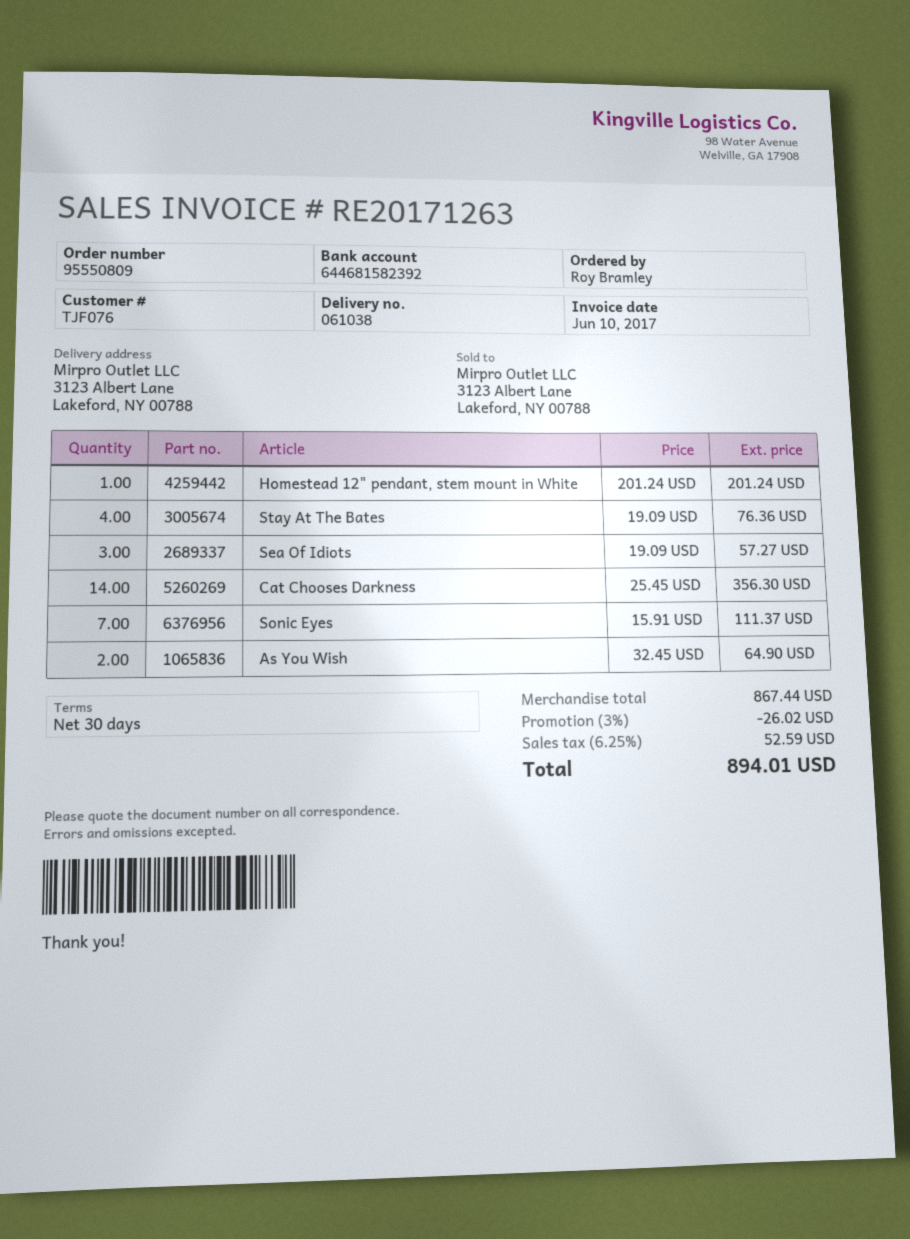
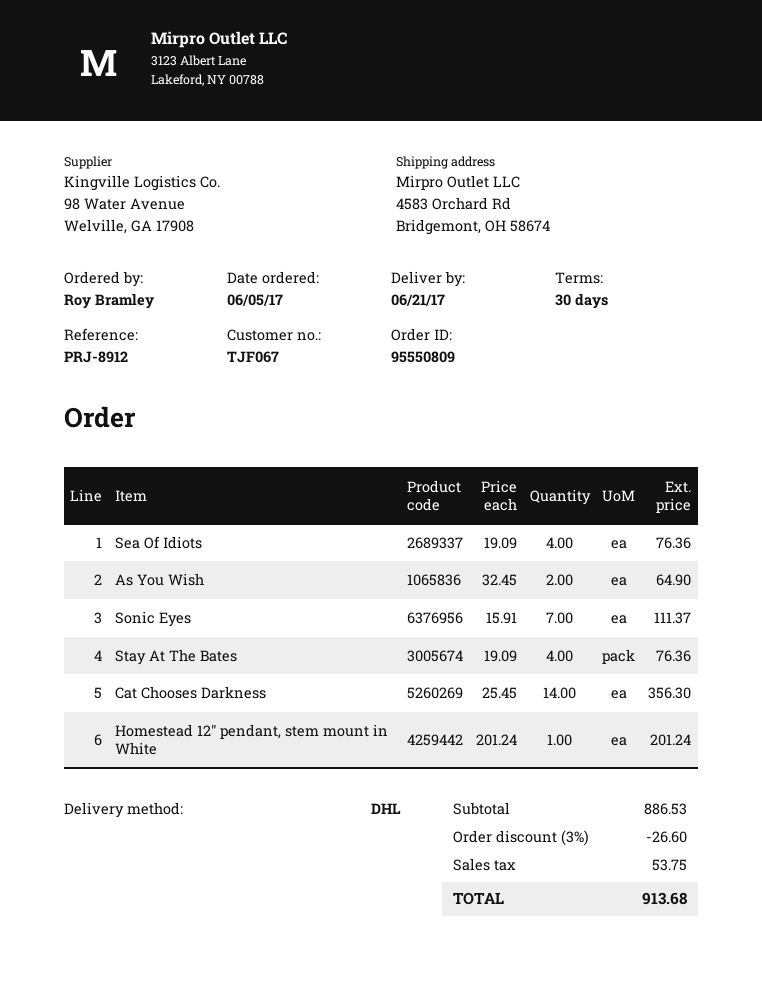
customer number: TJF076 -> TJF067
ship to: 3123 Albert Lane, Lakeford, NY 00788 -> 4583 Orchard Rd, Bridgemont, OH 58674
Sea Of Idiots: 3 x 19.09 = 57.27 -> 4 x 19.09 = 76.36
subtotal: 867.44 -> 886.53
discount: 3% = 26.02 -> 3% = 26.60
tax: 52.59 -> 53.75
total: 894.01 -> 913.68

